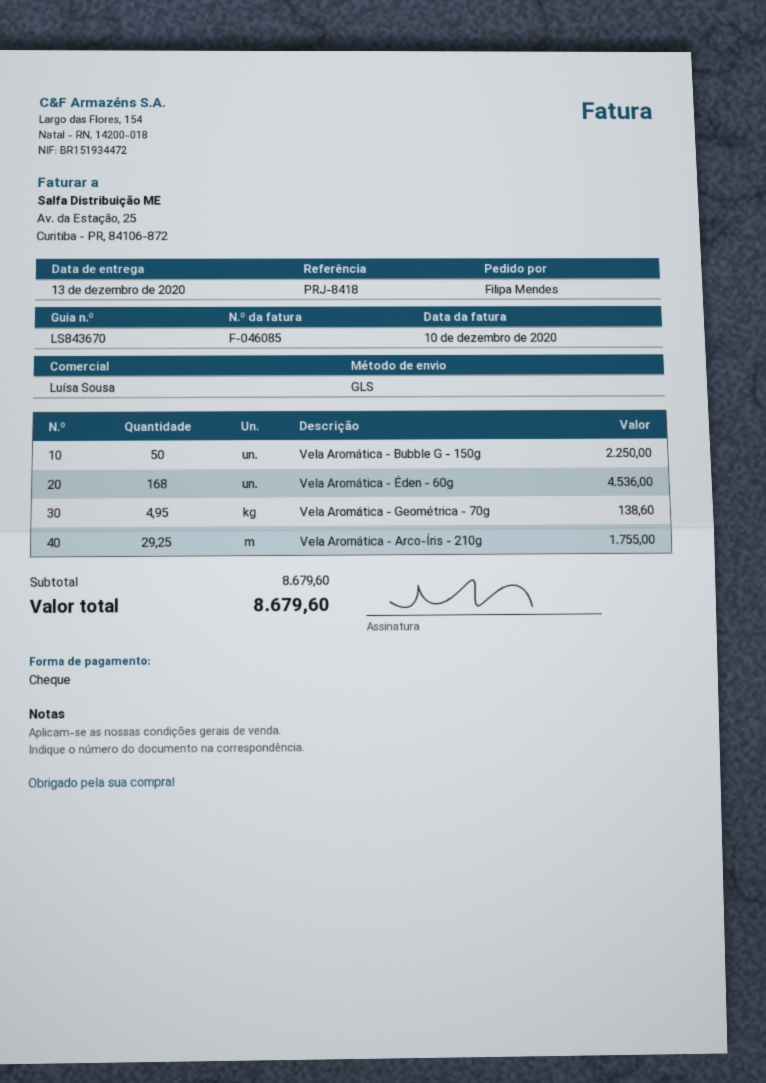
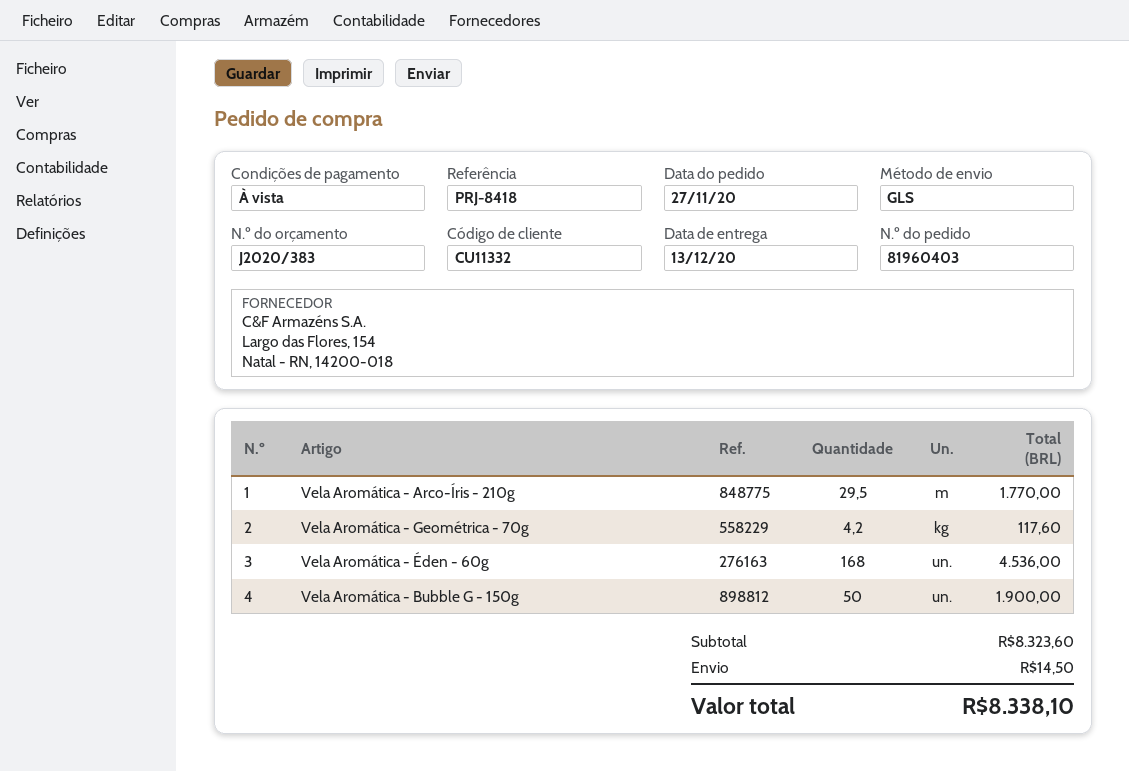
Vela Aromática - Bubble G - 150g: 50 for 2250.00 -> 50 for 1900.00
Vela Aromática - Geométrica - 70g: 4.95 for 138.60 -> 4.2 for 117.60
Vela Aromática - Arco-Íris - 210g: 29.25 for 1755.00 -> 29.5 for 1770.00
subtotal: 8679.60 -> 8323.60
shipping: none -> 14.50
total: 8679.60 -> 8338.10

